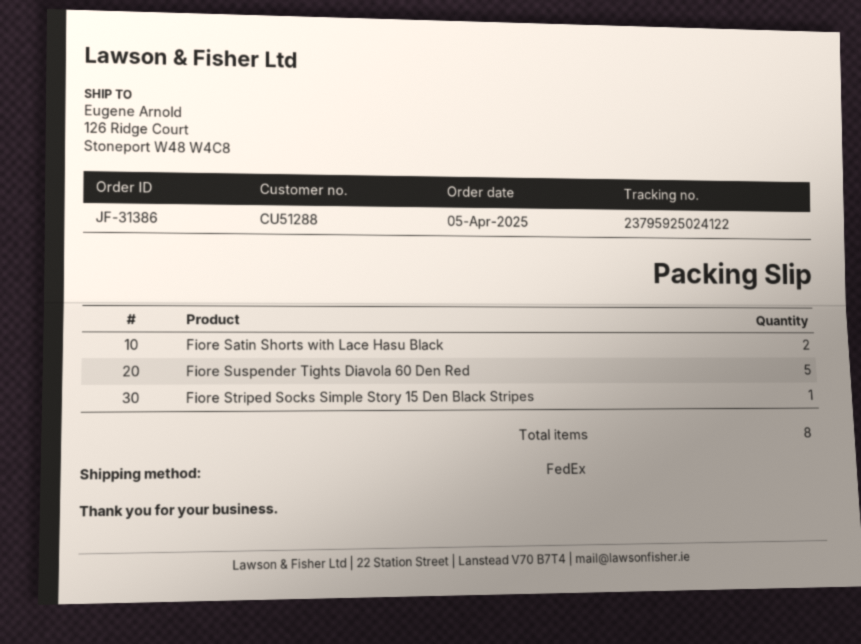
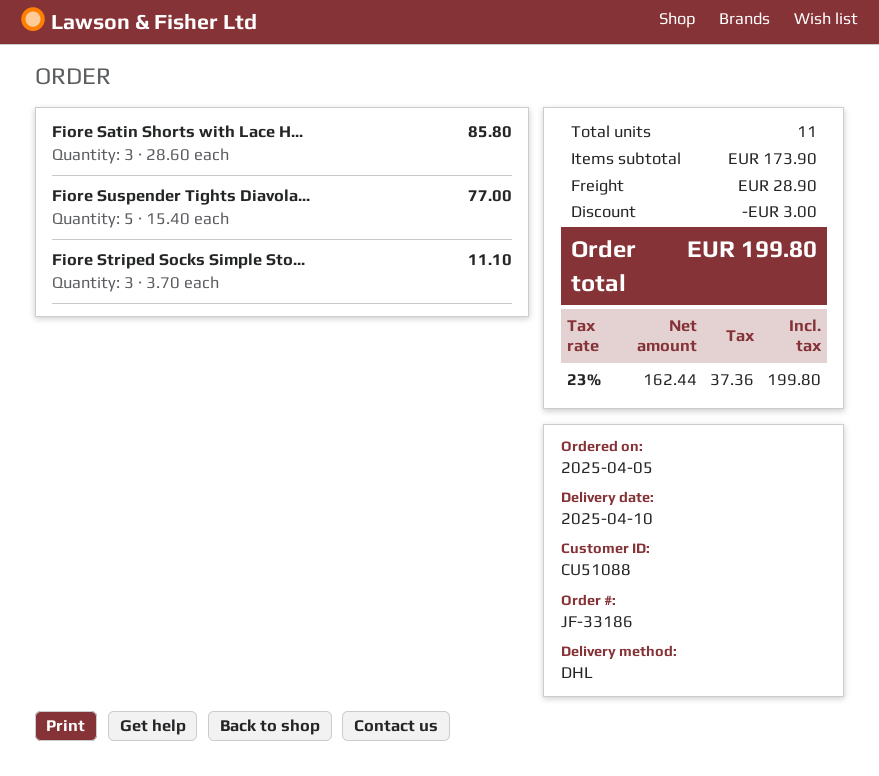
order number: JF-31386 -> JF-33186
customer number: CU51288 -> CU51088
shipping method: FedEx -> DHL
Fiore Satin Shorts with Lace Hasu Black: 2 -> 3
Fiore Striped Socks Simple Story 15 Den Black Stripes: 1 -> 3
total quantity: 8 -> 11

